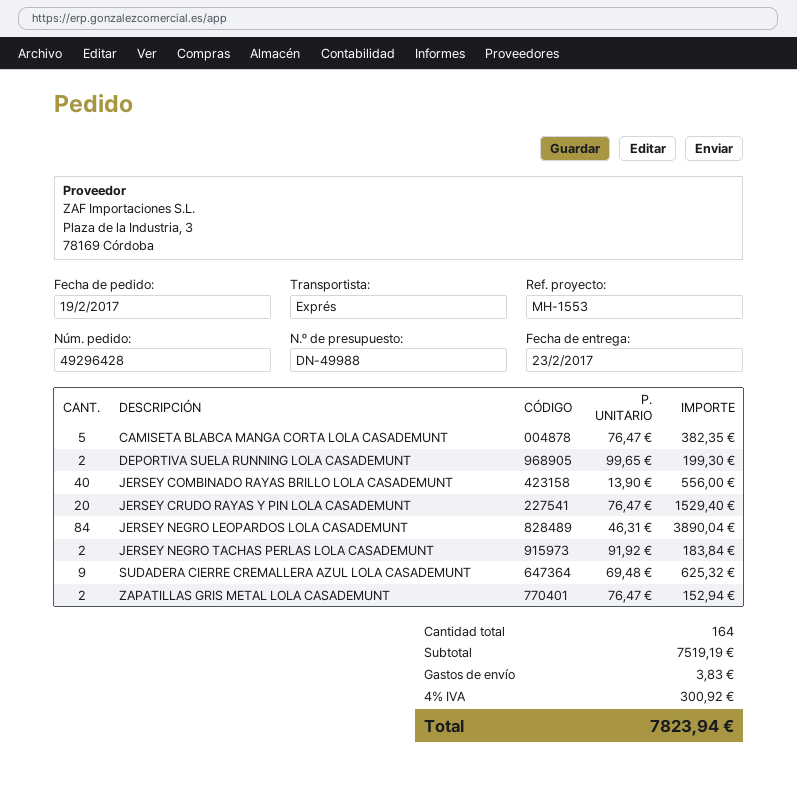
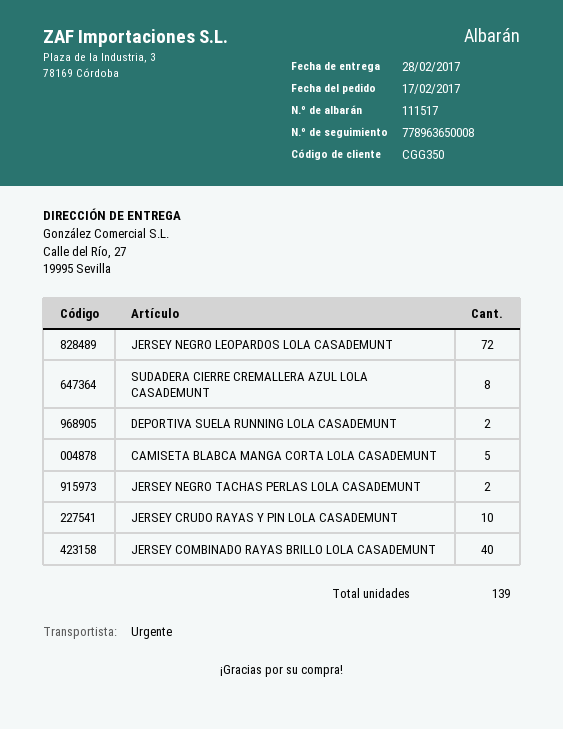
order date: 2017-02-19 -> 2017-02-17
delivery date: 2017-02-23 -> 2017-02-28
JERSEY CRUDO RAYAS Y PIN LOLA CASADEMUNT: 20 -> 10
JERSEY NEGRO LEOPARDOS LOLA CASADEMUNT: 84 -> 72
SUDADERA CIERRE CREMALLERA AZUL LOLA CASADEMUNT: 9 -> 8
ZAPATILLAS GRIS METAL LOLA CASADEMUNT: 2 -> none
total quantity: 164 -> 139

